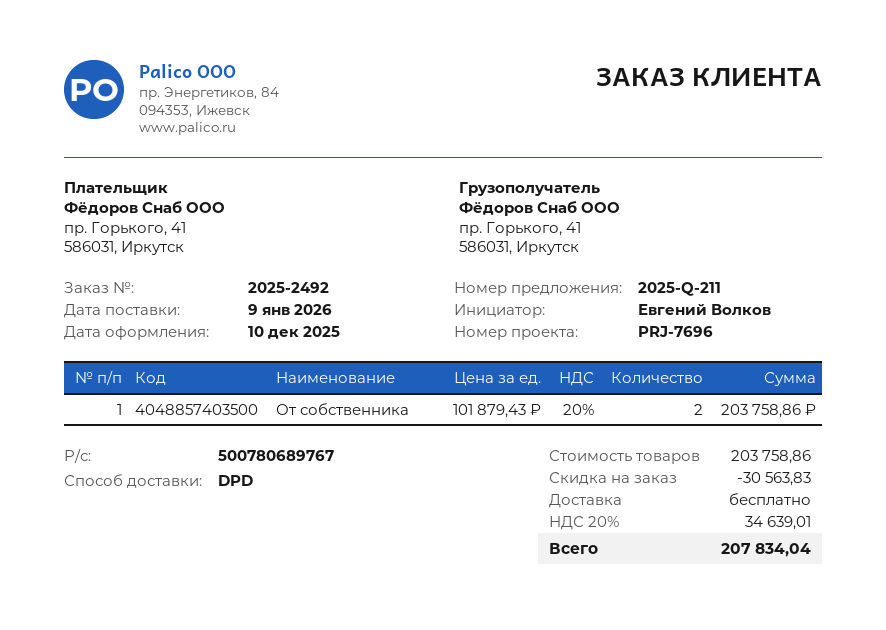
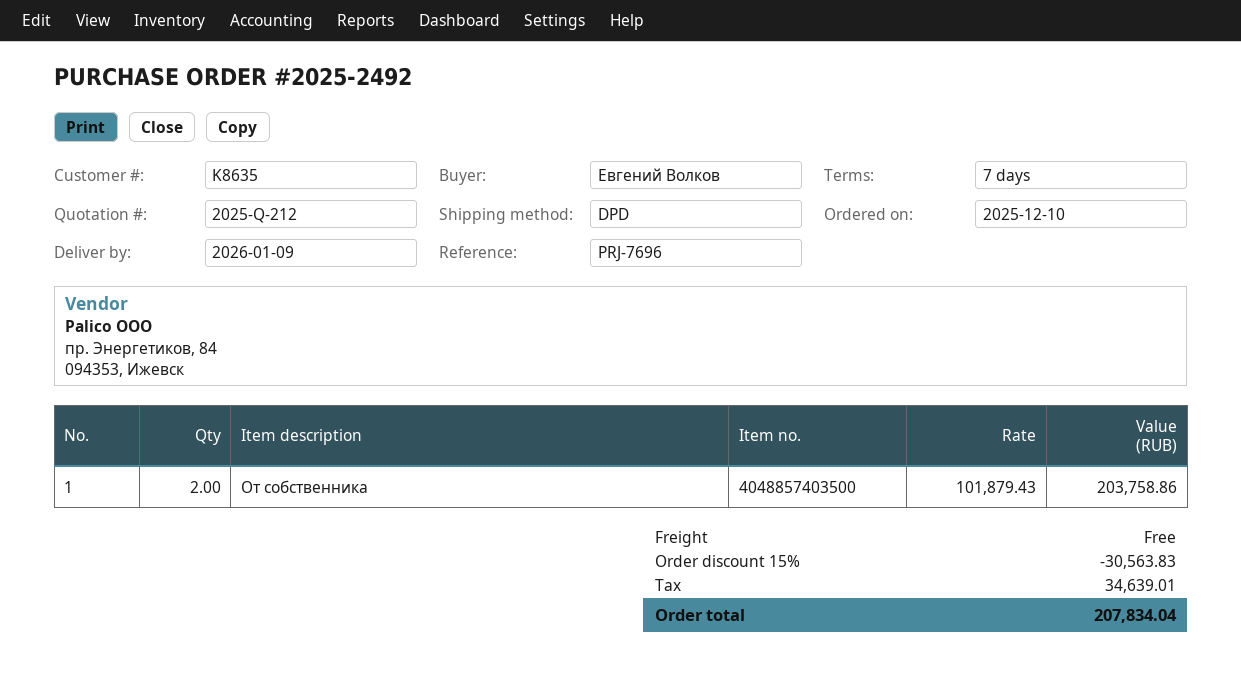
quote number: 2025-Q-211 -> 2025-Q-212

